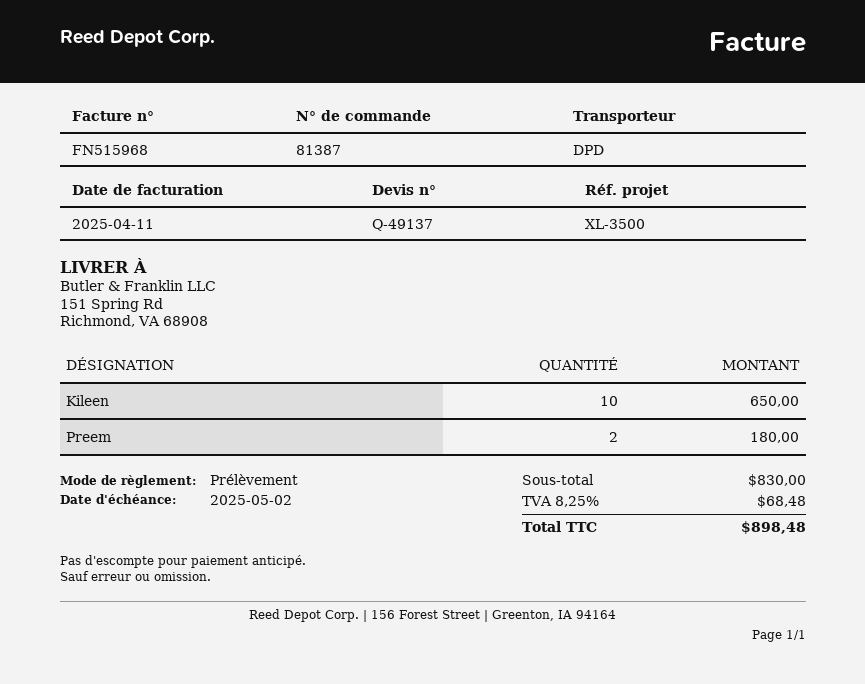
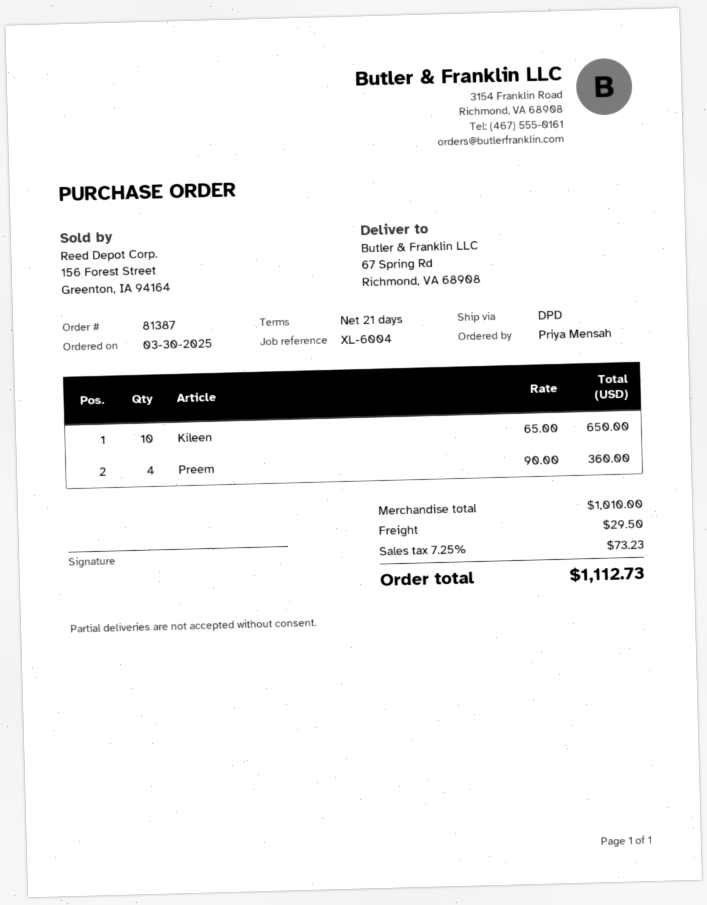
reference: XL-3500 -> XL-6004
ship to: 151 Spring Rd, Richmond, VA 68908 -> 67 Spring Rd, Richmond, VA 68908
Preem: 2 for 180.00 -> 4 for 360.00
subtotal: 830.00 -> 1010.00
shipping: none -> 29.50
tax: 8.25% = 68.48 -> 7.25% = 73.23
total: 898.48 -> 1112.73

